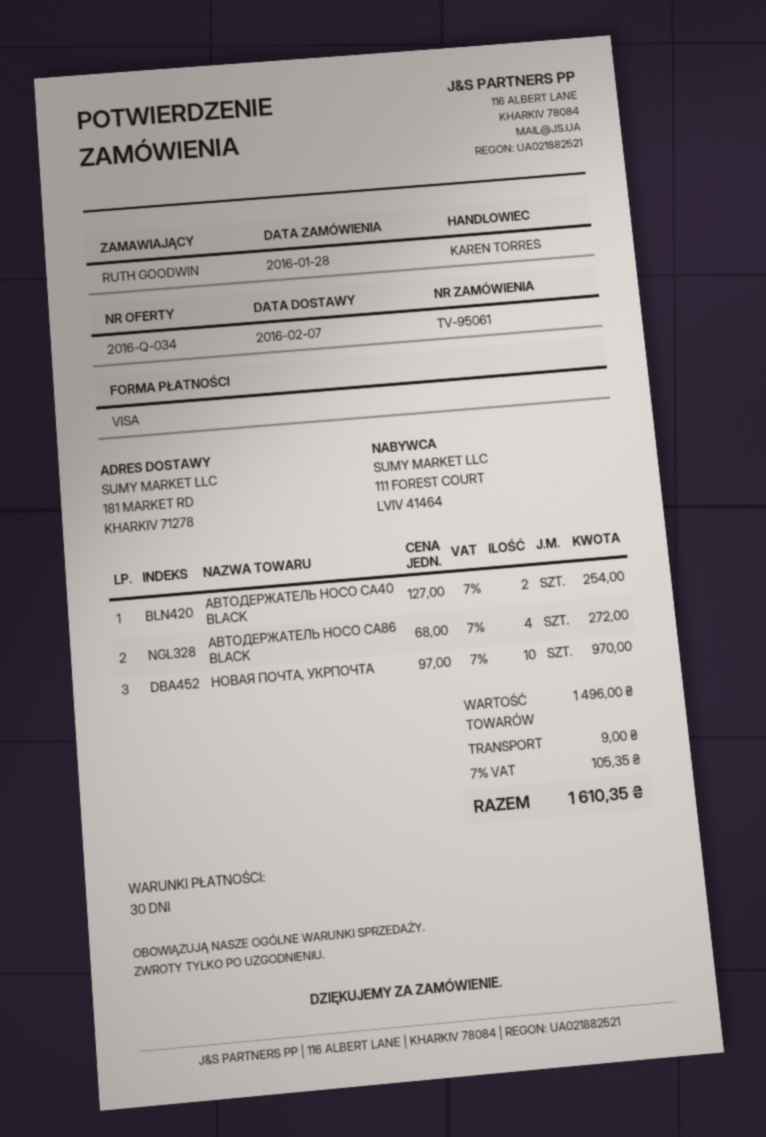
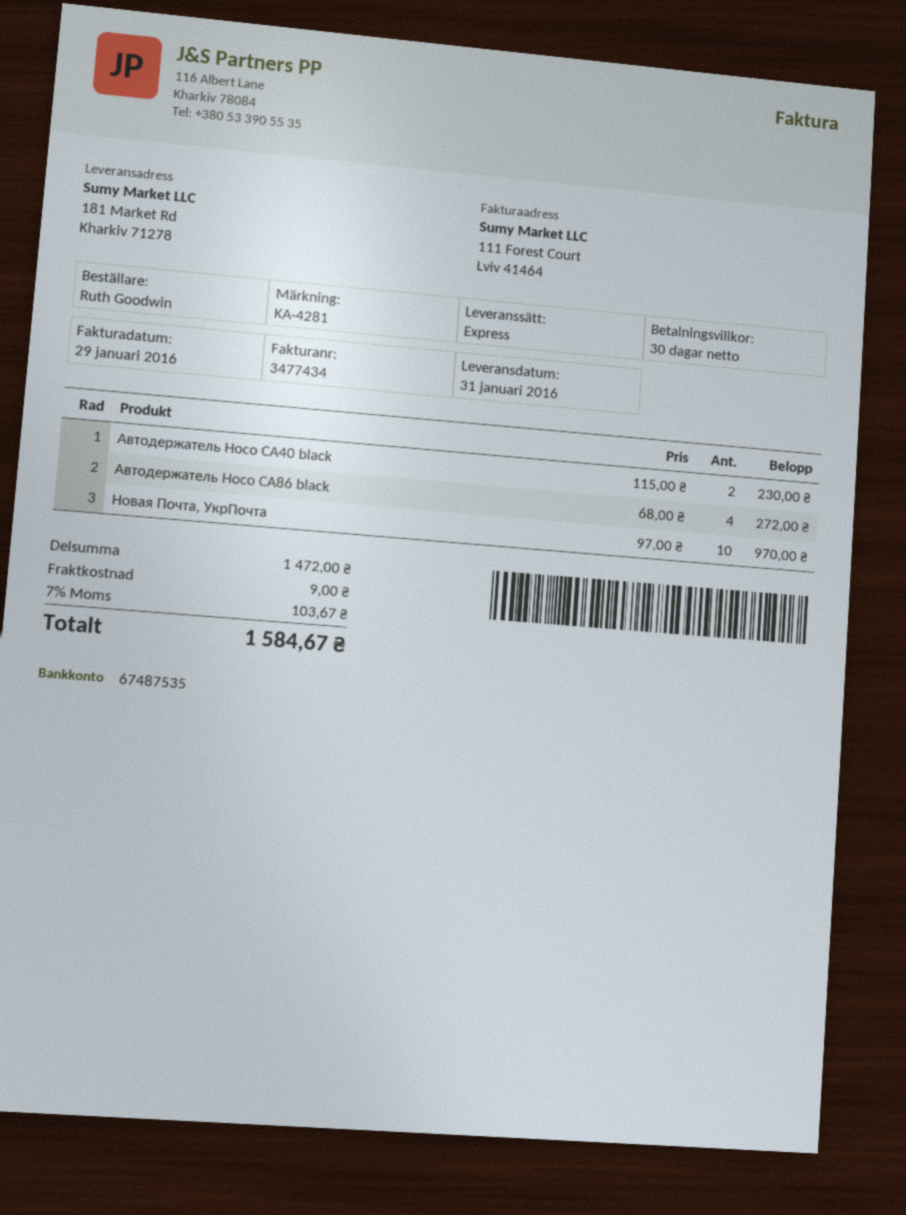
delivery date: 2016-02-07 -> 2016-01-31
АВТОДЕРЖАТЕЛЬ HOCO CA40 BLACK: 2 x 127.00 = 254.00 -> 2 x 115.00 = 230.00
subtotal: 1496.00 -> 1472.00
tax: 7% = 105.35 -> 7% = 103.67
total: 1610.35 -> 1584.67

